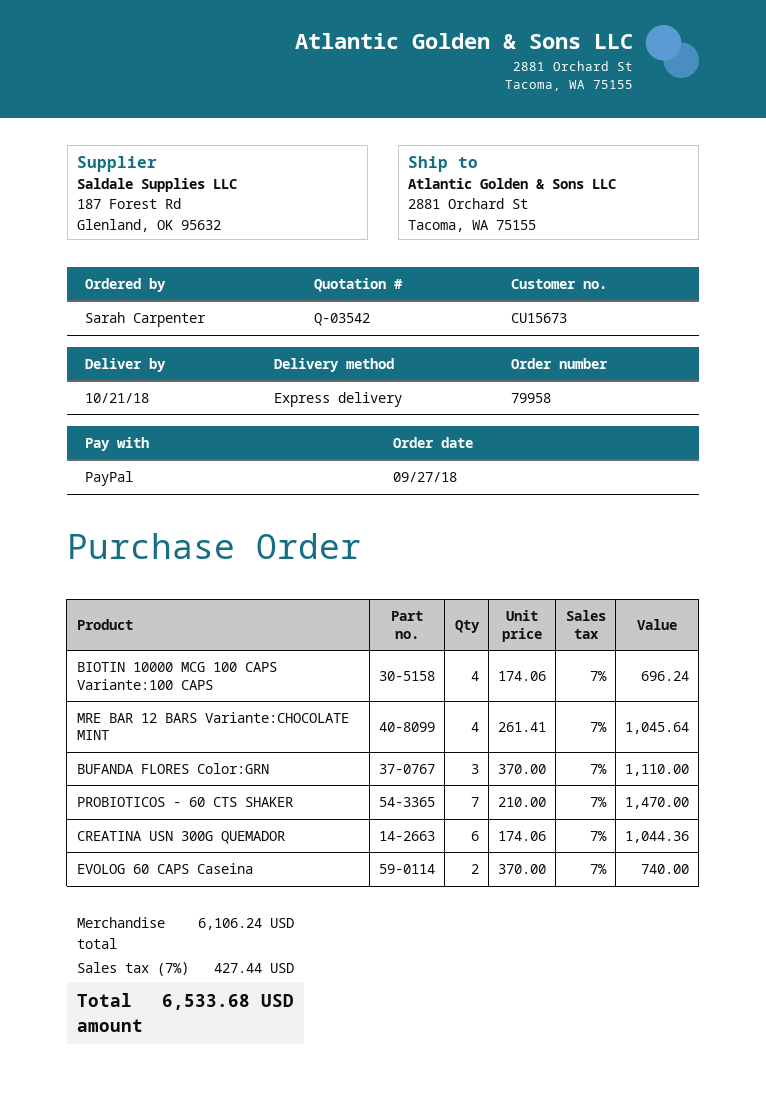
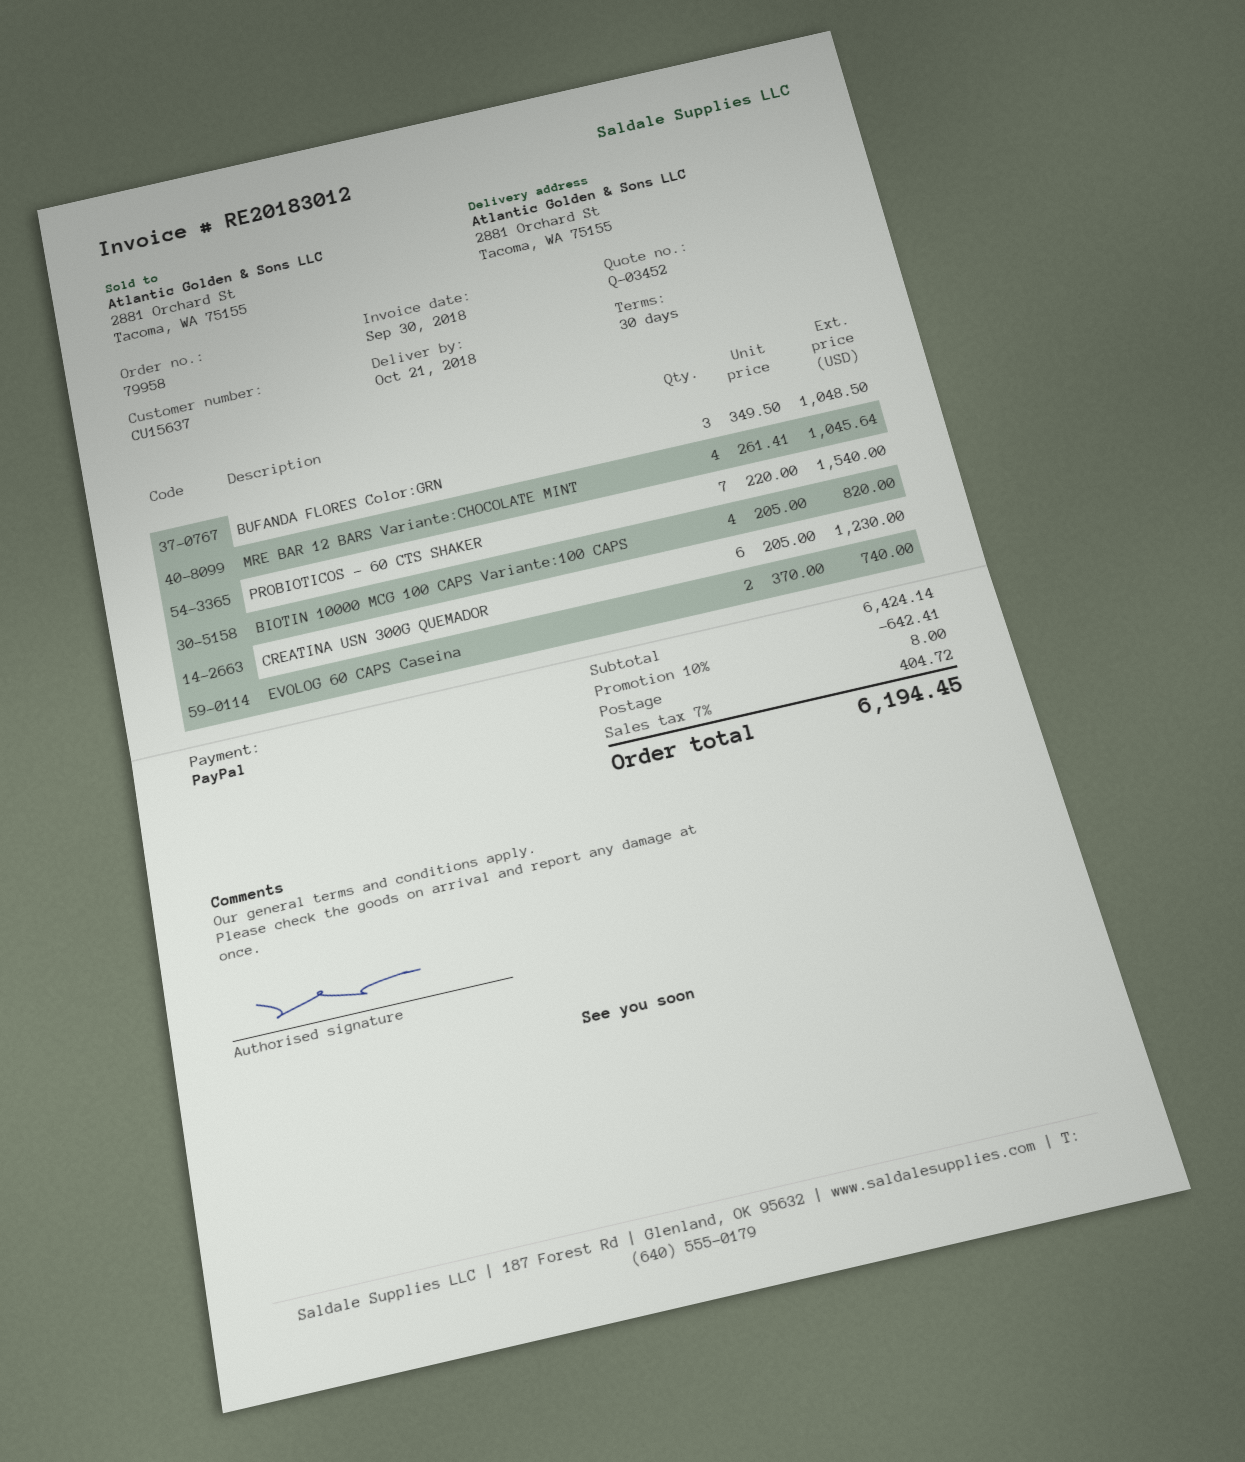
quote number: Q-03542 -> Q-03452
customer number: CU15673 -> CU15637
BIOTIN 10000 MCG 100 CAPS Variante:100 CAPS: 4 x 174.06 = 696.24 -> 4 x 205.00 = 820.00
BUFANDA FLORES Color:GRN: 3 x 370.00 = 1110.00 -> 3 x 349.50 = 1048.50
PROBIOTICOS - 60 CTS SHAKER: 7 x 210.00 = 1470.00 -> 7 x 220.00 = 1540.00
CREATINA USN 300G QUEMADOR: 6 x 174.06 = 1044.36 -> 6 x 205.00 = 1230.00
subtotal: 6106.24 -> 6424.14
discount: none -> 10% = 642.41
shipping: none -> 8.00
tax: 7% = 427.44 -> 7% = 404.72
total: 6533.68 -> 6194.45

